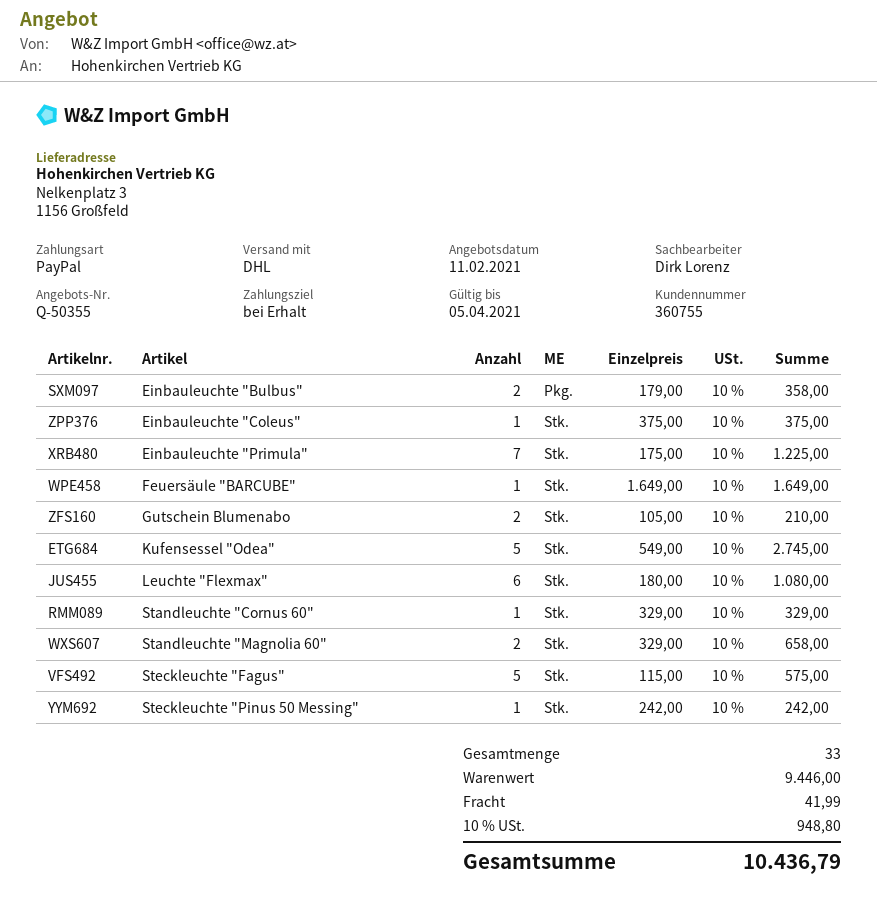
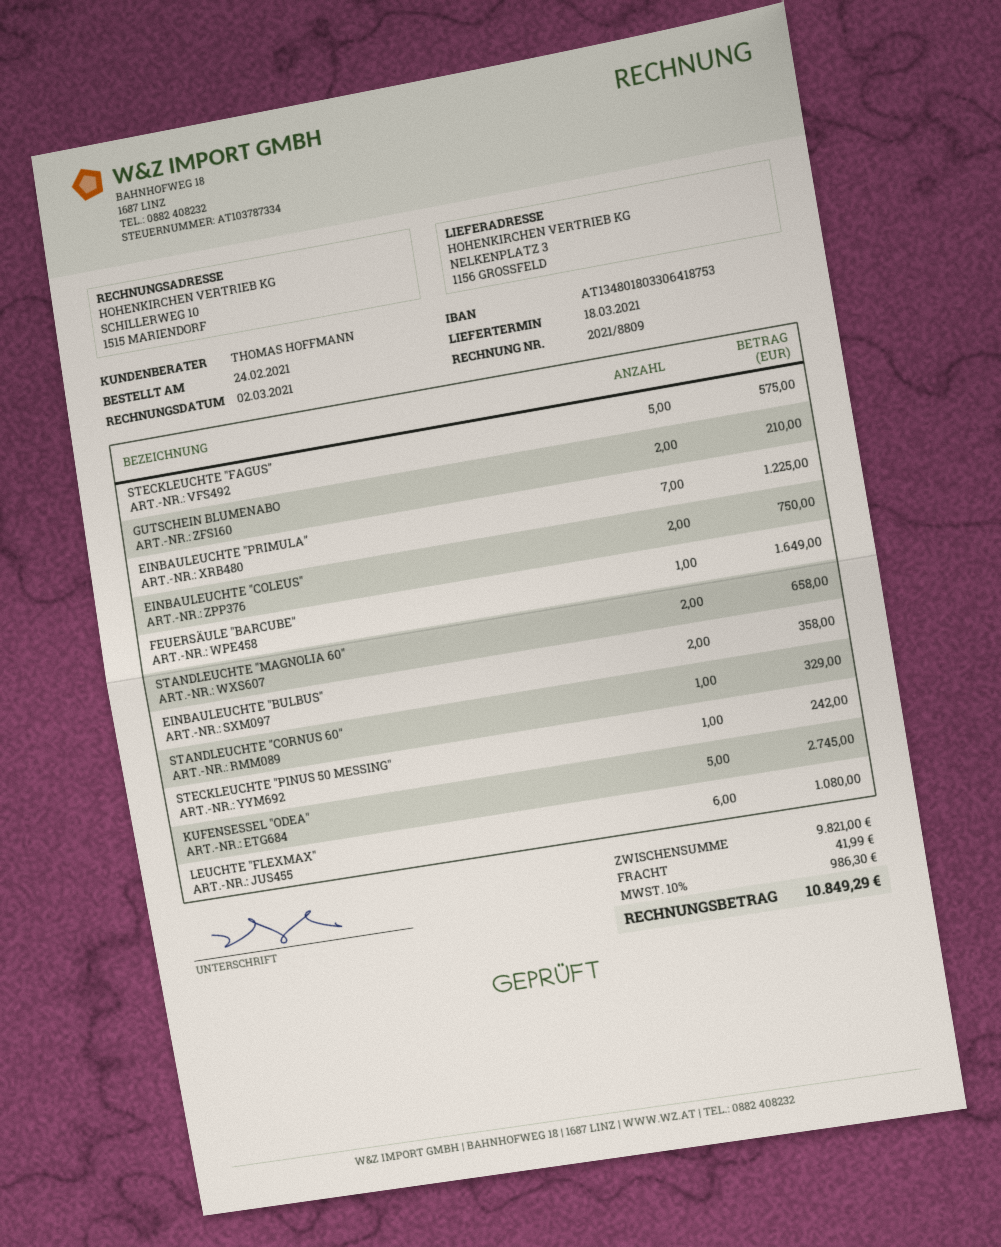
sales rep: Dirk Lorenz -> THOMAS HOFFMANN
Einbauleuchte "Coleus": 1 for 375.00 -> 2 for 750.00
subtotal: 9446.00 -> 9821.00
tax: 10% = 948.80 -> 10% = 986.30
total: 10436.79 -> 10849.29

